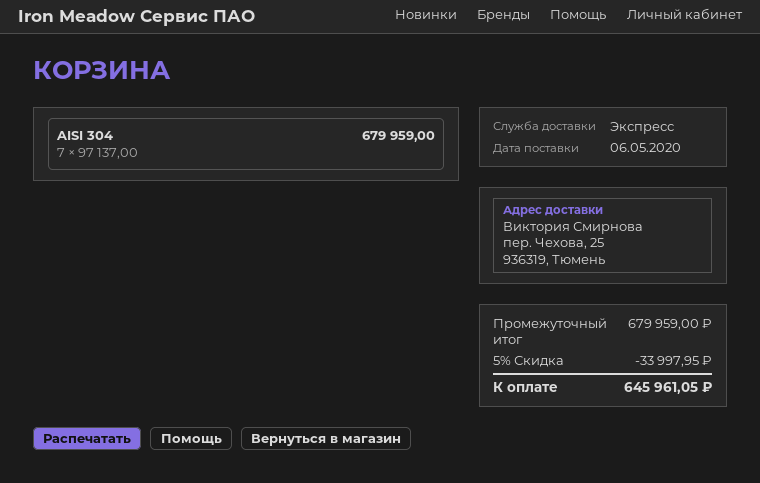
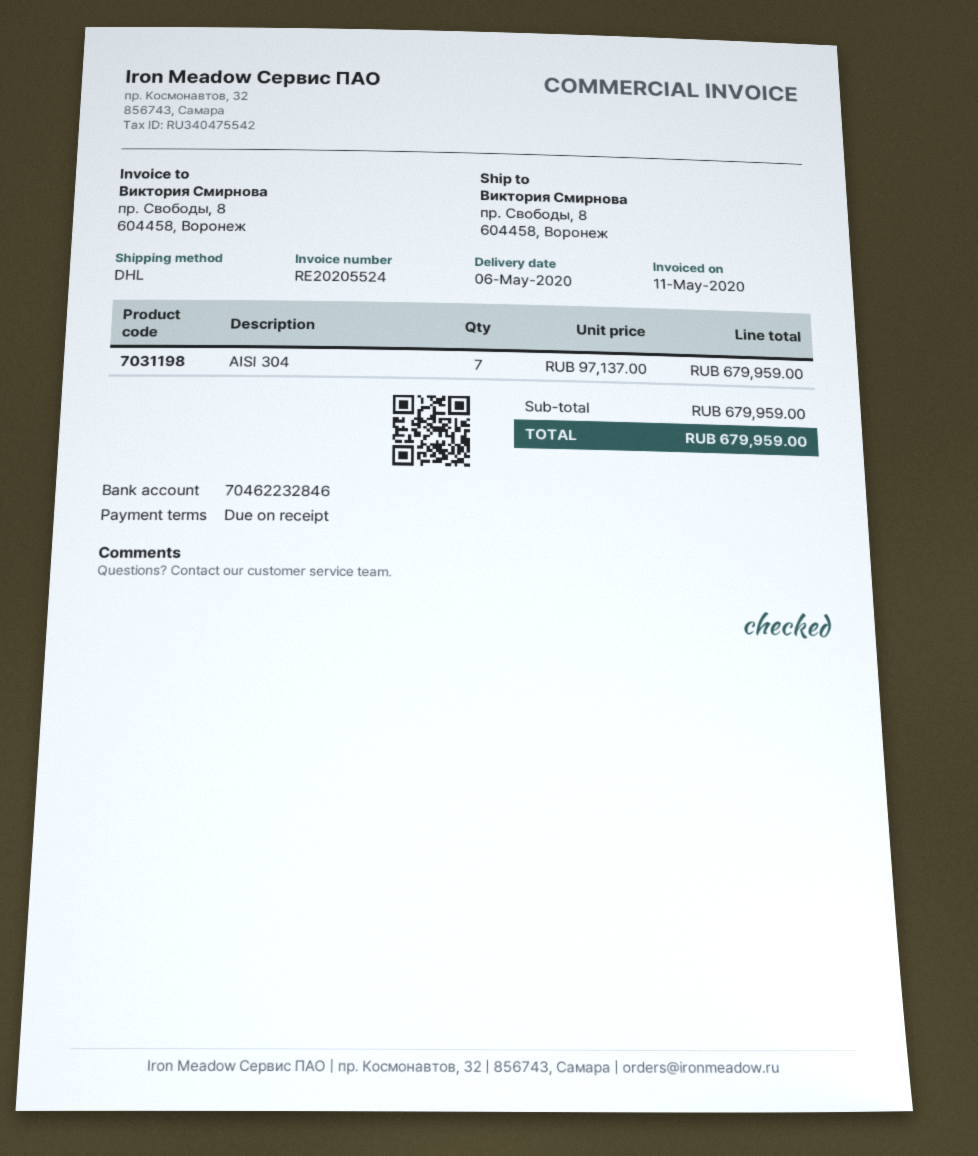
shipping method: express -> DHL
ship to: пер. Чехова, 25, 936319, Тюмень -> пр. Свободы, 8, 604458, Воронеж
discount: 5% = 33997.95 -> none
total: 645961.05 -> 679959.00

